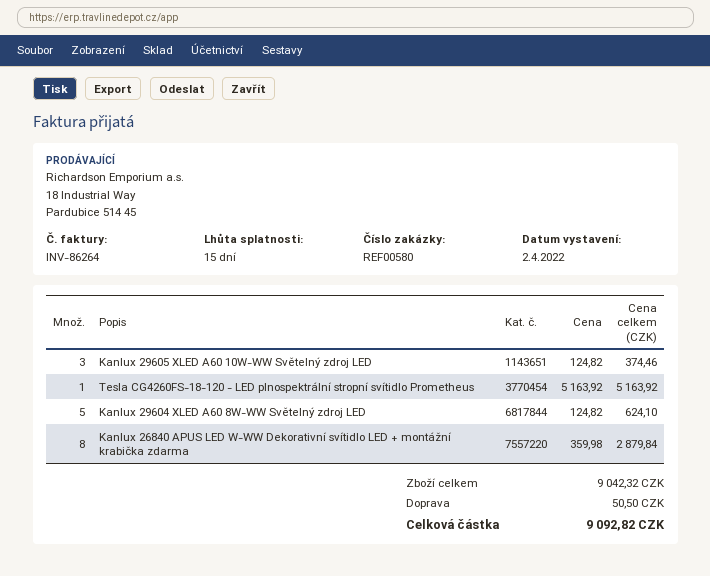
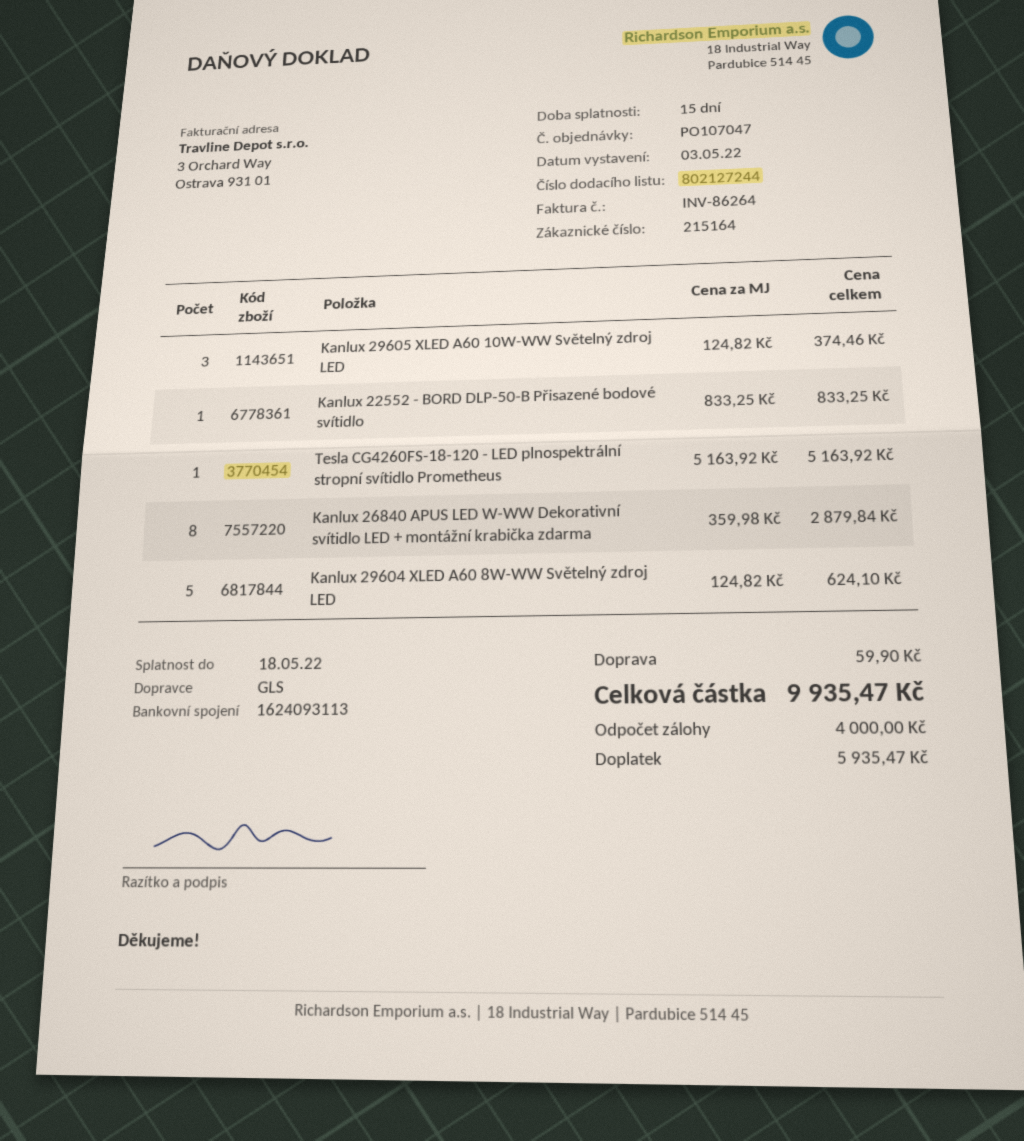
invoice date: 2022-04-02 -> 2022-05-03
Kanlux 22552 - BORD DLP-50-B Přisazené bodové svítidlo: none -> 1 x 833.25 = 833.25
shipping: 50.50 -> 59.90
total: 9092.82 -> 9935.47

